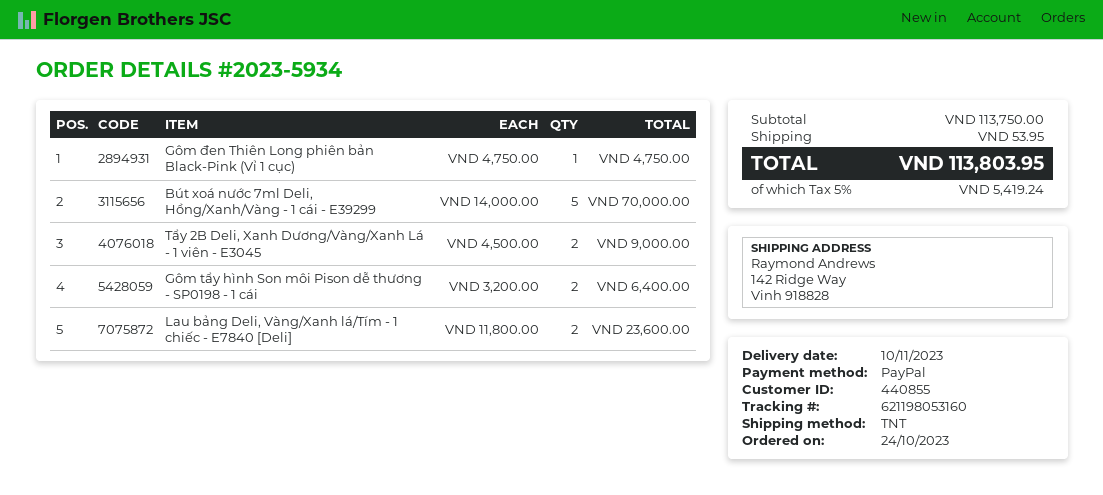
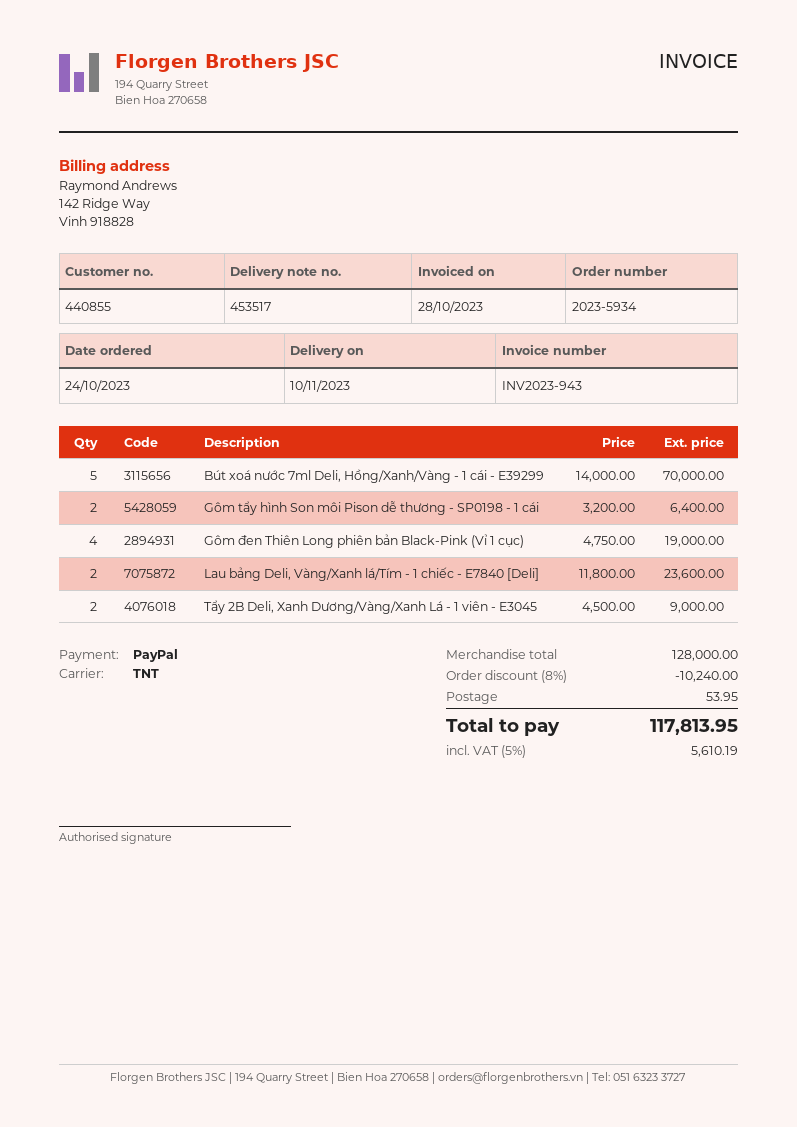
Gôm đen Thiên Long phiên bản Black-Pink (Vỉ 1 cục): 1 x 4750.00 = 4750.00 -> 4 x 4750.00 = 19000.00
subtotal: 113750.00 -> 128000.00
discount: none -> 8% = 10240.00
tax: 5% = 5419.24 -> 5% = 5610.19
total: 113803.95 -> 117813.95

